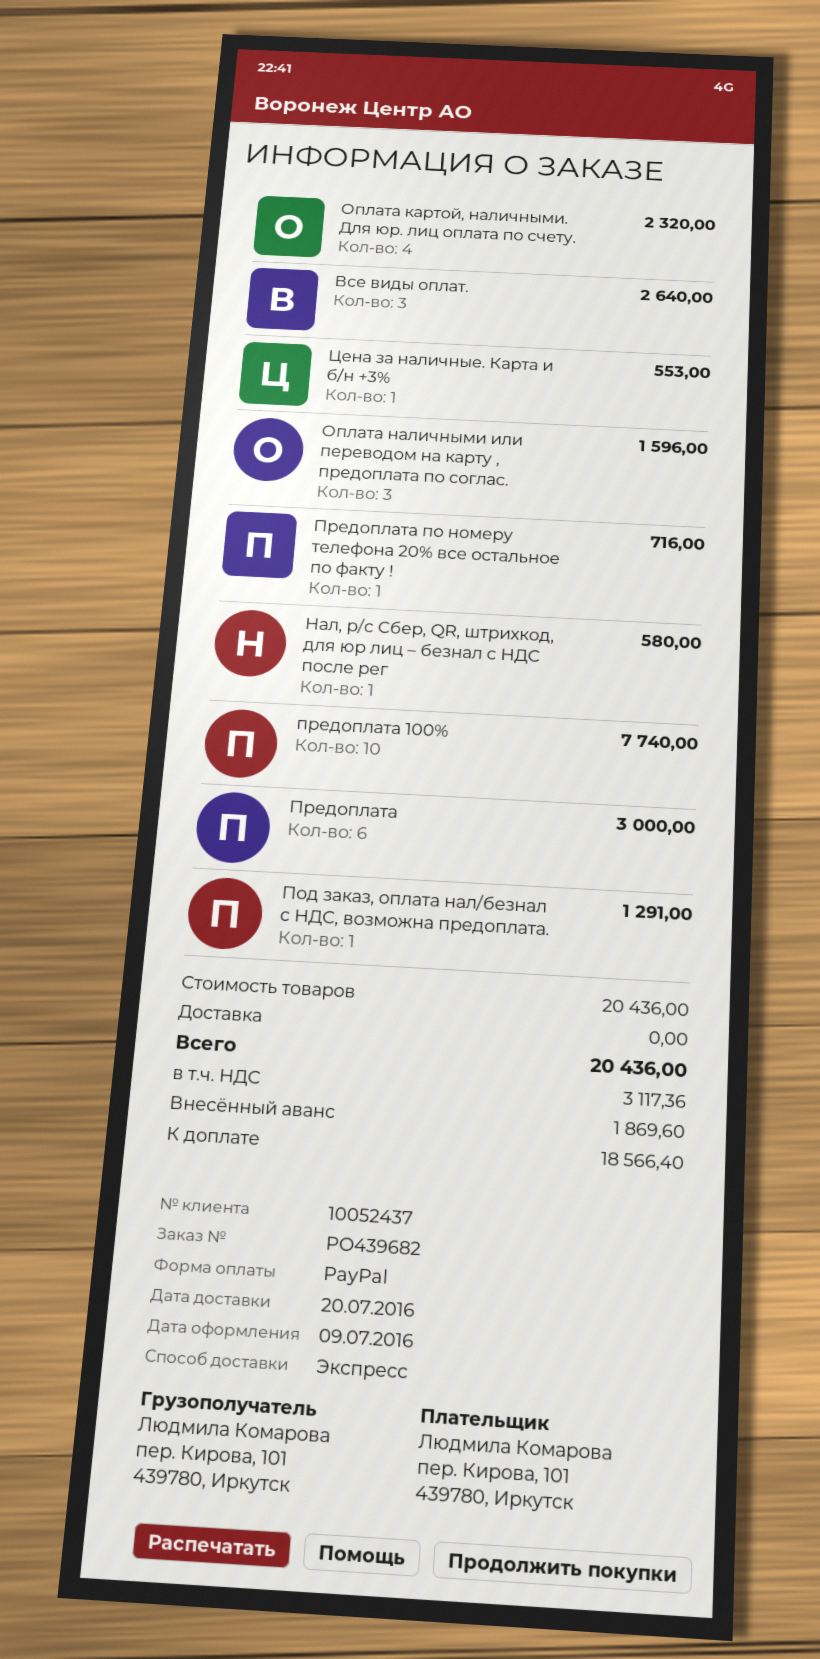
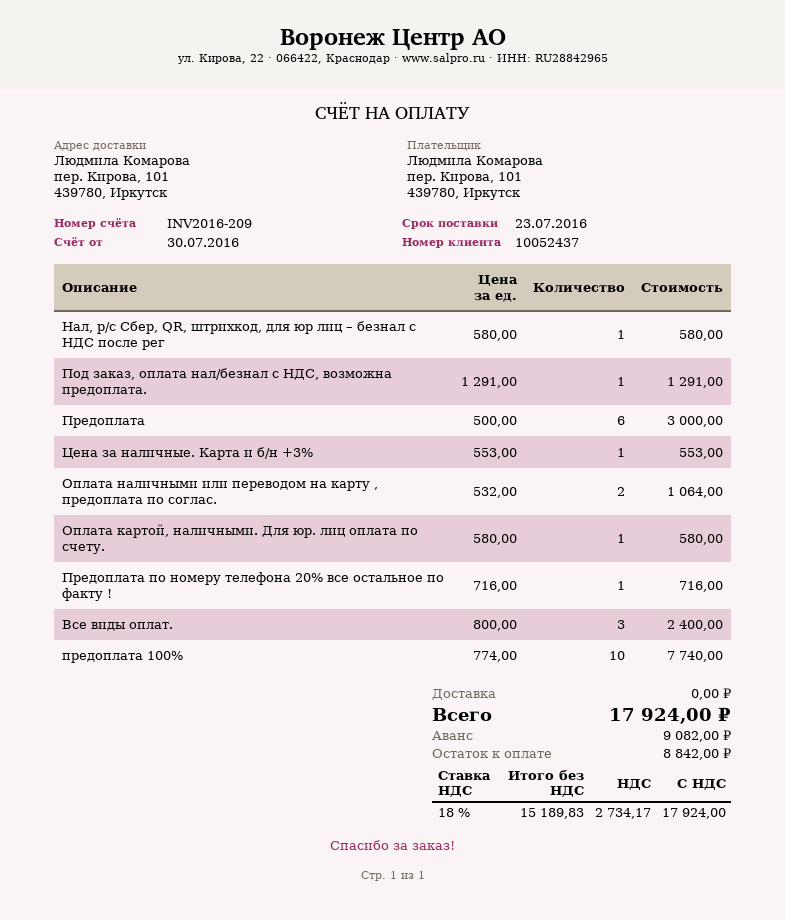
delivery date: 2016-07-20 -> 2016-07-23
Оплата картой, наличными. Для юр. лиц оплата по счету.: 4 for 2320.00 -> 1 for 580.00
Все виды оплат.: 3 for 2640.00 -> 3 for 2400.00
Оплата наличными или переводом на карту , предоплата по соглас.: 3 for 1596.00 -> 2 for 1064.00
tax: 3117.36 -> 2734.17
total: 20436.00 -> 17924.00
deposit: 1869.60 -> 9082.00
balance: 18566.40 -> 8842.00

